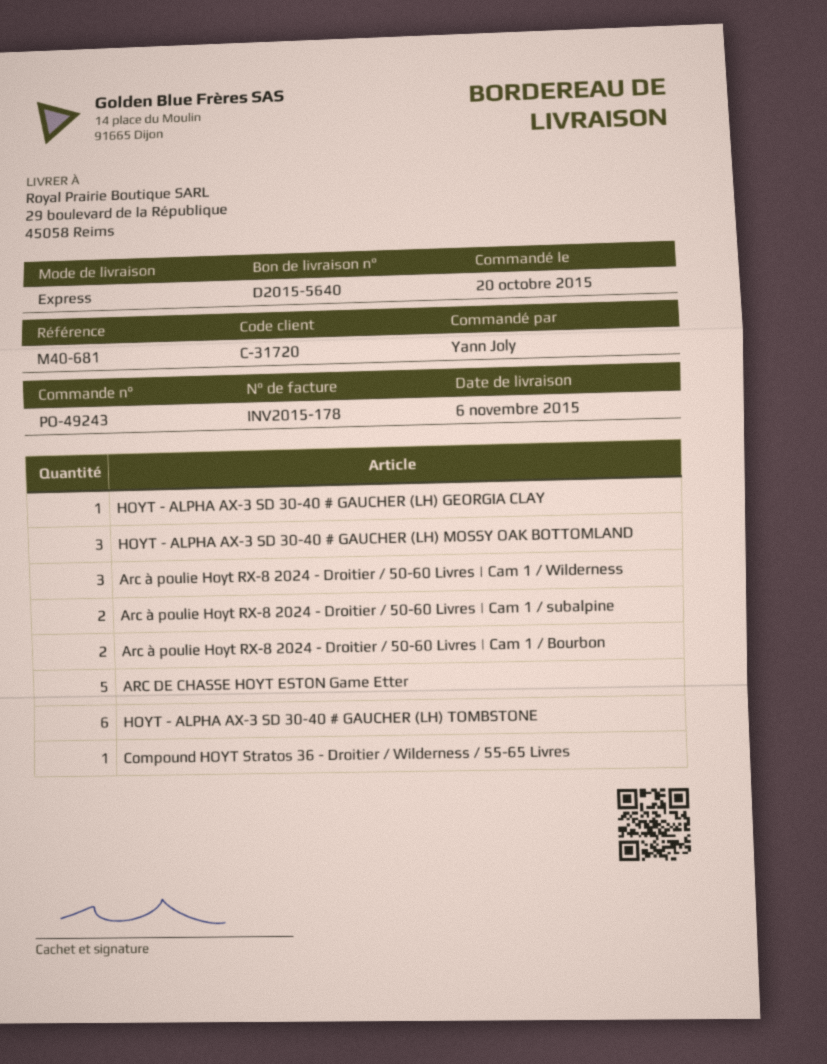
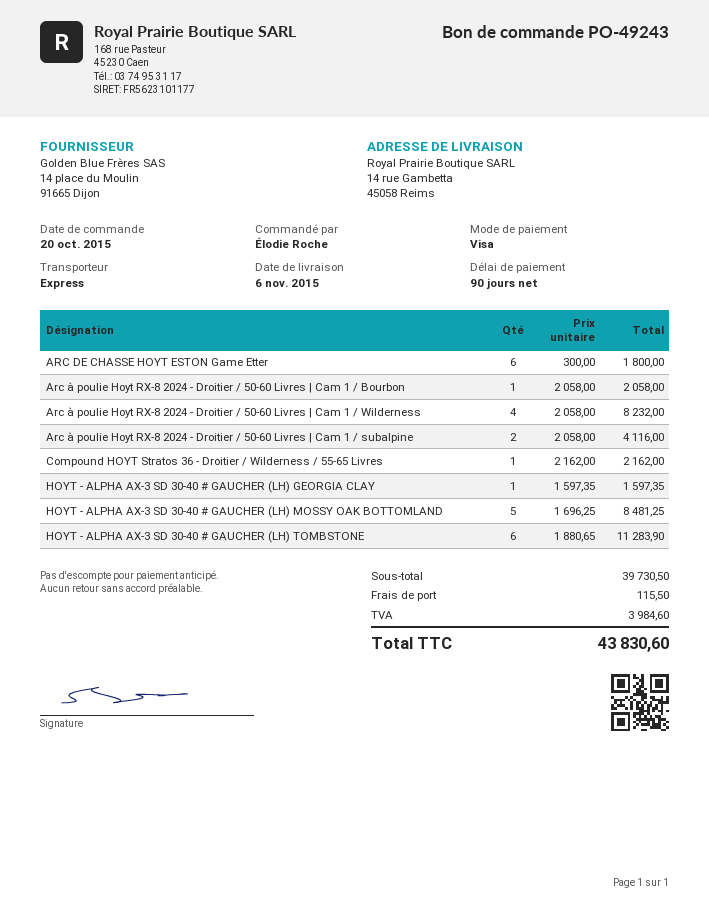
ordered by: Yann Joly -> Élodie Roche
ship to: 29 boulevard de la République, 45058 Reims -> 14 rue Gambetta, 45058 Reims
HOYT - ALPHA AX-3 SD 30-40 # GAUCHER (LH) MOSSY OAK BOTTOMLAND: 3 -> 5
Arc à poulie Hoyt RX-8 2024 - Droitier / 50-60 Livres | Cam 1 / Wilderness: 3 -> 4
Arc à poulie Hoyt RX-8 2024 - Droitier / 50-60 Livres | Cam 1 / Bourbon: 2 -> 1
ARC DE CHASSE HOYT ESTON Game Etter: 5 -> 6

